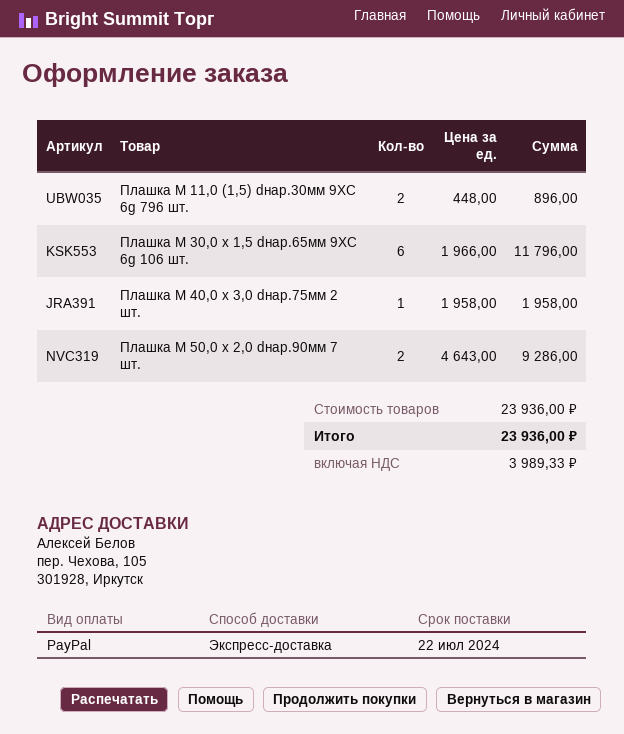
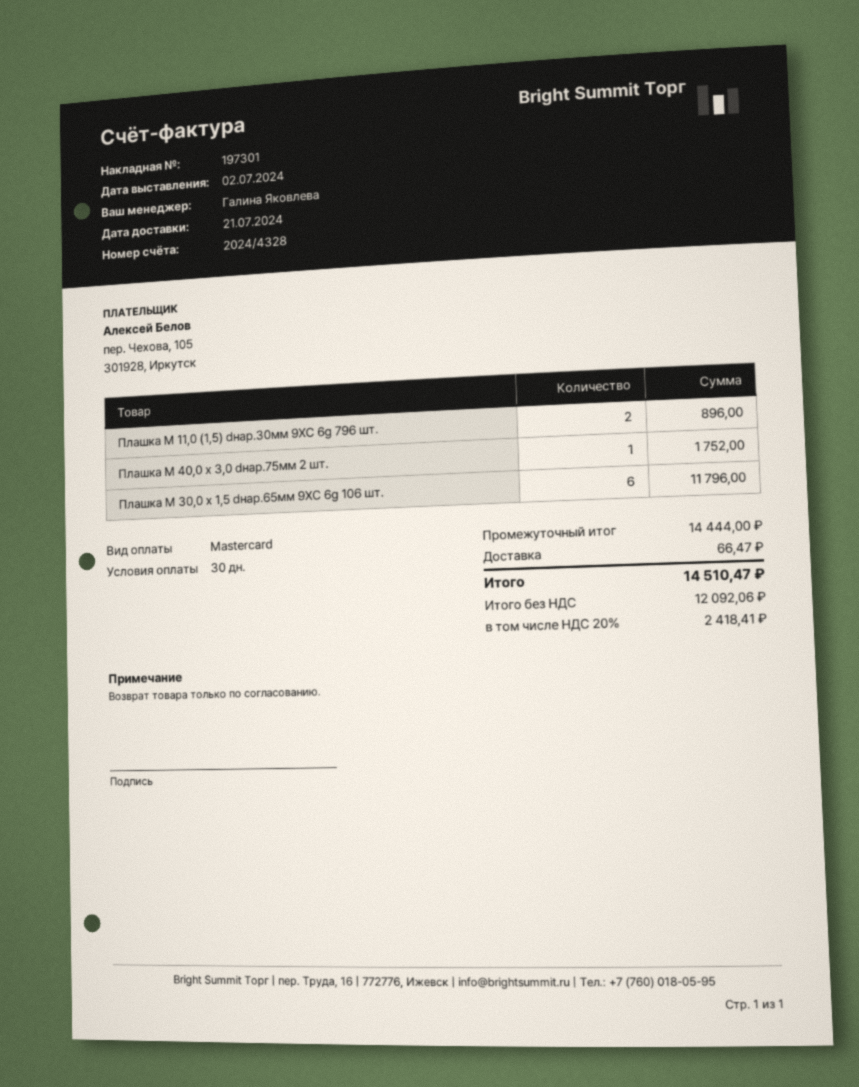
delivery date: 2024-07-22 -> 2024-07-21
payment method: PayPal -> Mastercard
Плашка М 40,0 х 3,0 dнар.75мм 2 шт.: 1 for 1958.00 -> 1 for 1752.00
Плашка М 50,0 х 2,0 dнар.90мм 7 шт.: 2 for 9286.00 -> none
subtotal: 23936.00 -> 14444.00
shipping: none -> 66.47
tax: 3989.33 -> 2418.41
total: 23936.00 -> 14510.47

